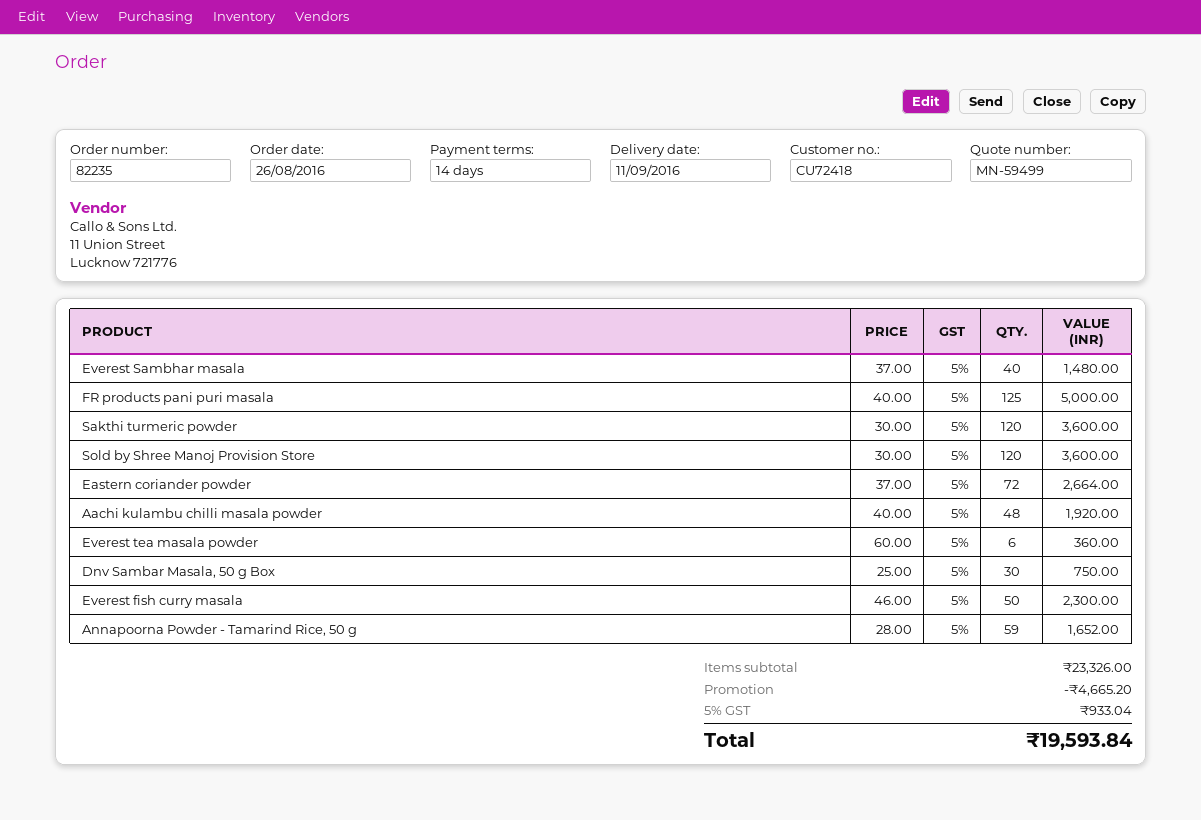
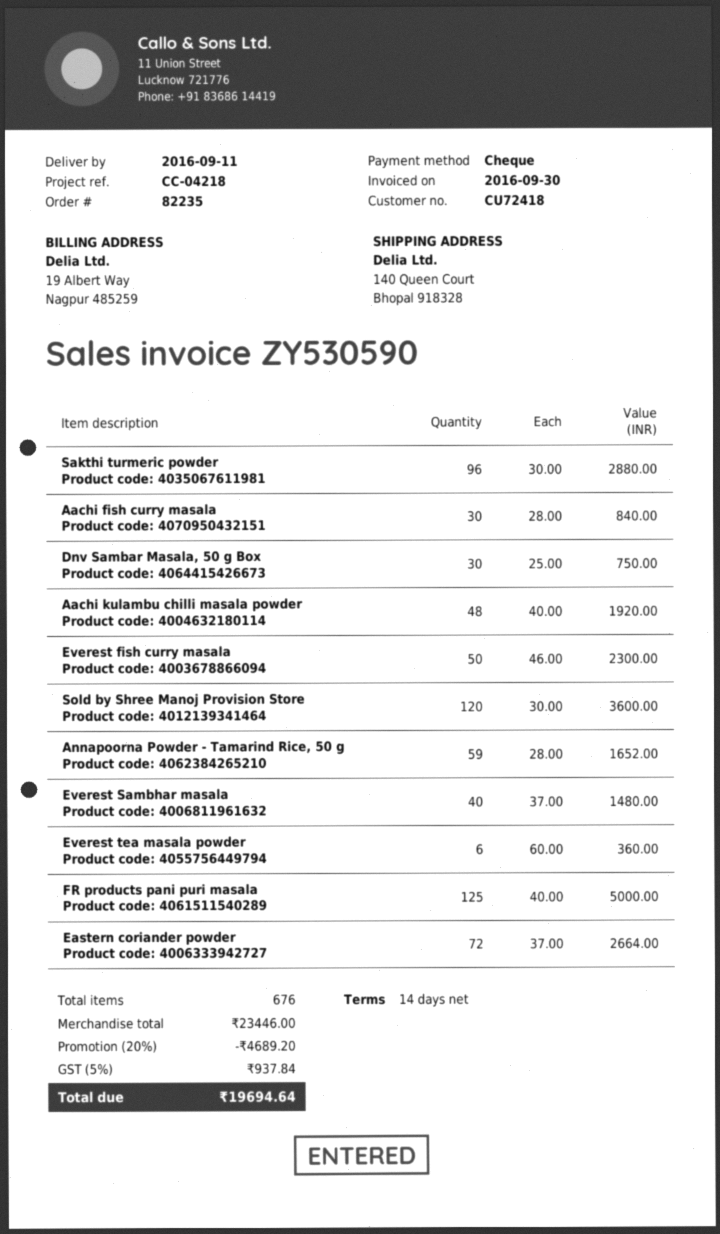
Sakthi turmeric powder: 120 x 30.00 = 3600.00 -> 96 x 30.00 = 2880.00
Aachi fish curry masala: none -> 30 x 28.00 = 840.00
subtotal: 23326.00 -> 23446.00
discount: 4665.20 -> 4689.20
tax: 5% = 933.04 -> 5% = 937.84
total: 19593.84 -> 19694.64

